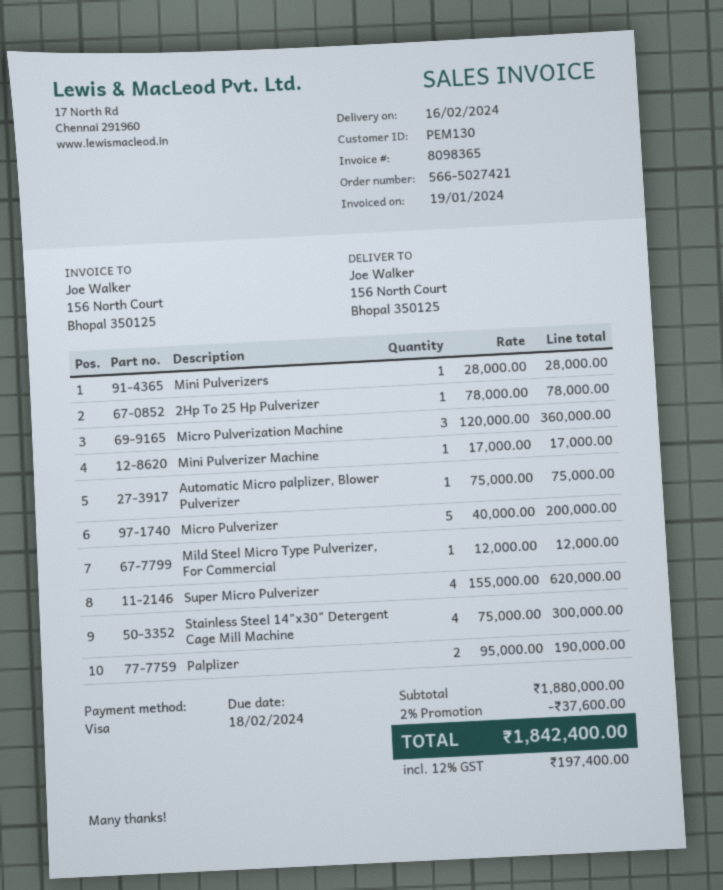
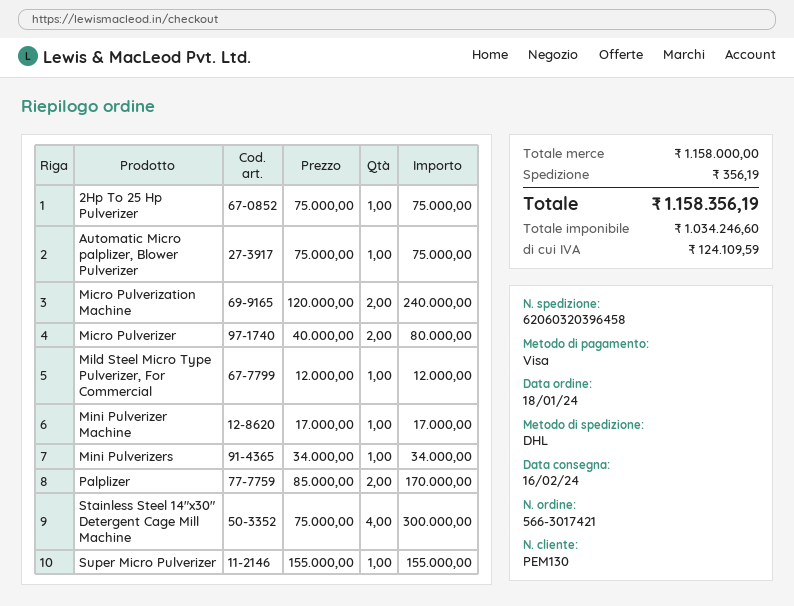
order number: 566-5027421 -> 566-3017421
Mini Pulverizers: 1 x 28000.00 = 28000.00 -> 1 x 34000.00 = 34000.00
2Hp To 25 Hp Pulverizer: 1 x 78000.00 = 78000.00 -> 1 x 75000.00 = 75000.00
Micro Pulverization Machine: 3 x 120000.00 = 360000.00 -> 2 x 120000.00 = 240000.00
Micro Pulverizer: 5 x 40000.00 = 200000.00 -> 2 x 40000.00 = 80000.00
Super Micro Pulverizer: 4 x 155000.00 = 620000.00 -> 1 x 155000.00 = 155000.00
Palplizer: 2 x 95000.00 = 190000.00 -> 2 x 85000.00 = 170000.00
subtotal: 1880000.00 -> 1158000.00
discount: 2% = 37600.00 -> none
shipping: none -> 356.19
tax: 197400.00 -> 124109.59
total: 1842400.00 -> 1158356.19

